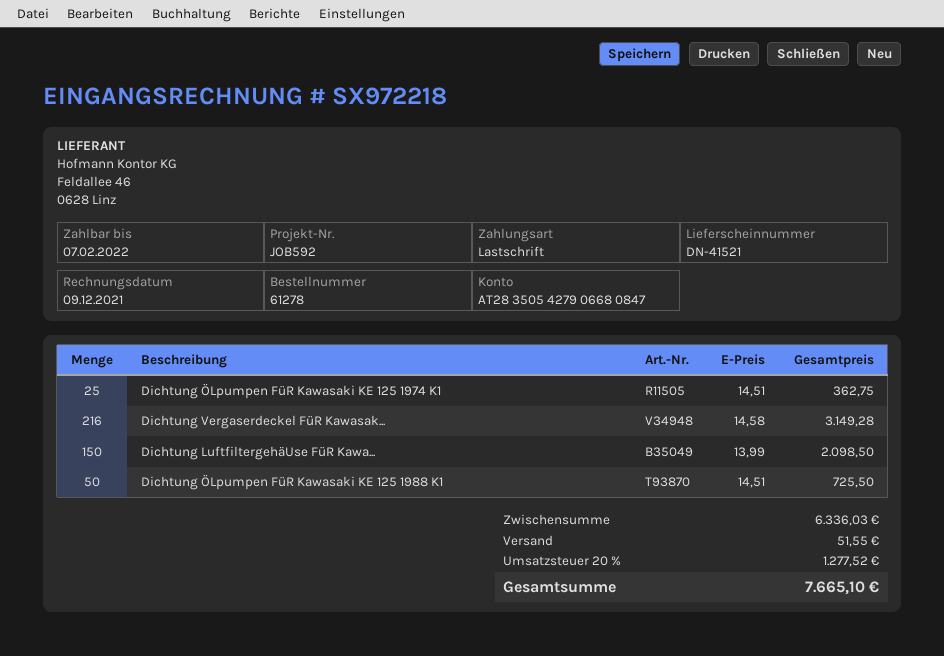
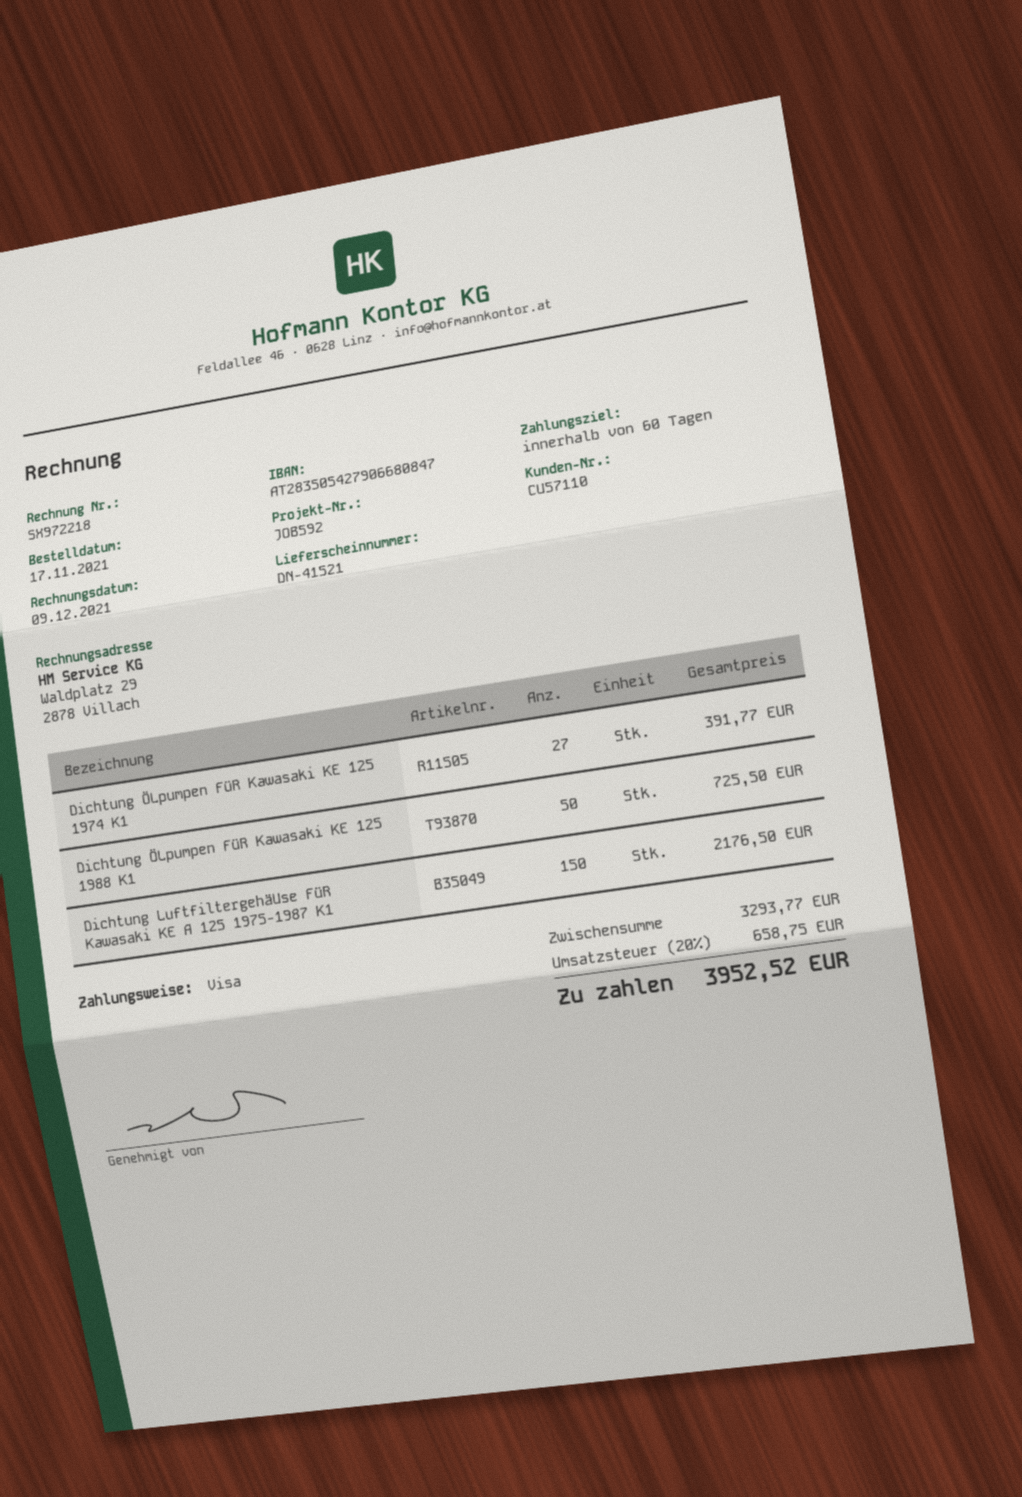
payment method: direct debit -> Visa
Dichtung ÖLpumpen FüR Kawasaki KE 125 1974 K1: 25 for 362.75 -> 27 for 391.77
Dichtung Vergaserdeckel FüR Kawasak...: 216 for 3149.28 -> none
Dichtung LuftfiltergehäUse FüR Kawa...: 150 for 2098.50 -> 150 for 2176.50
subtotal: 6336.03 -> 3293.77
shipping: 51.55 -> none
tax: 20% = 1277.52 -> 20% = 658.75
total: 7665.10 -> 3952.52

